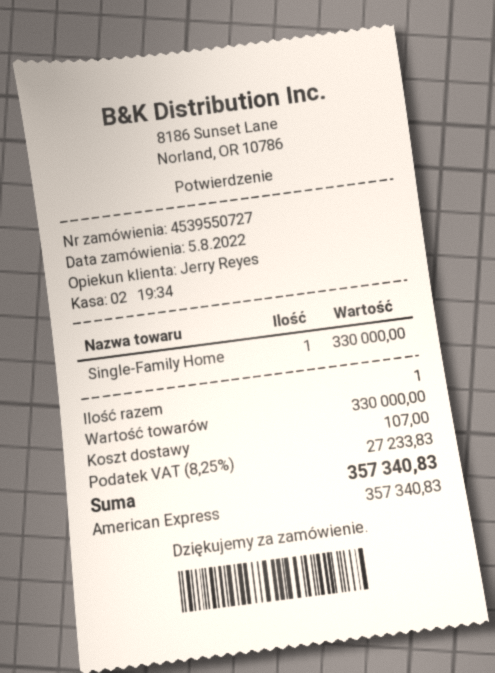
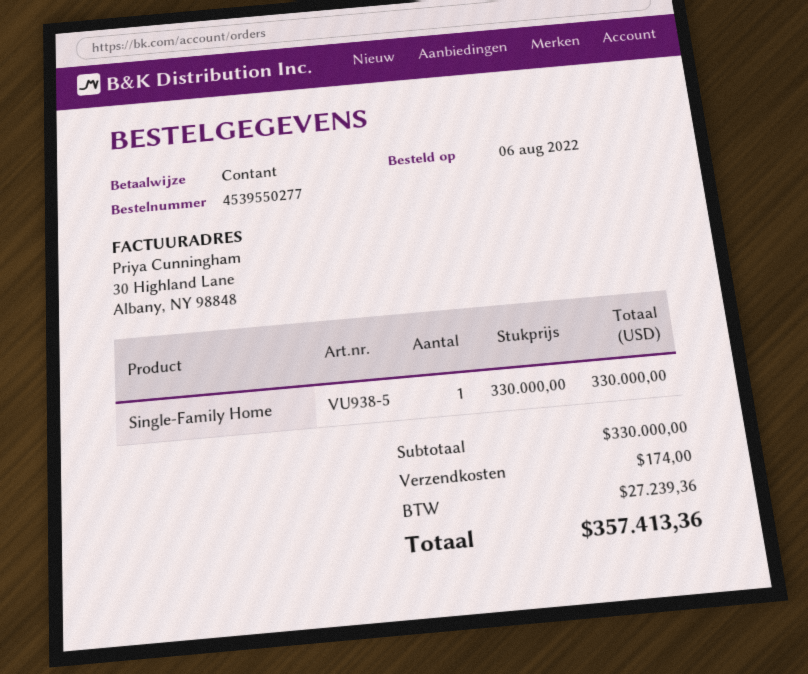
order number: 4539550727 -> 4539550277
order date: 2022-08-05 -> 2022-08-06
payment method: American Express -> cash
shipping: 107.00 -> 174.00
tax: 27233.83 -> 27239.36
total: 357340.83 -> 357413.36

